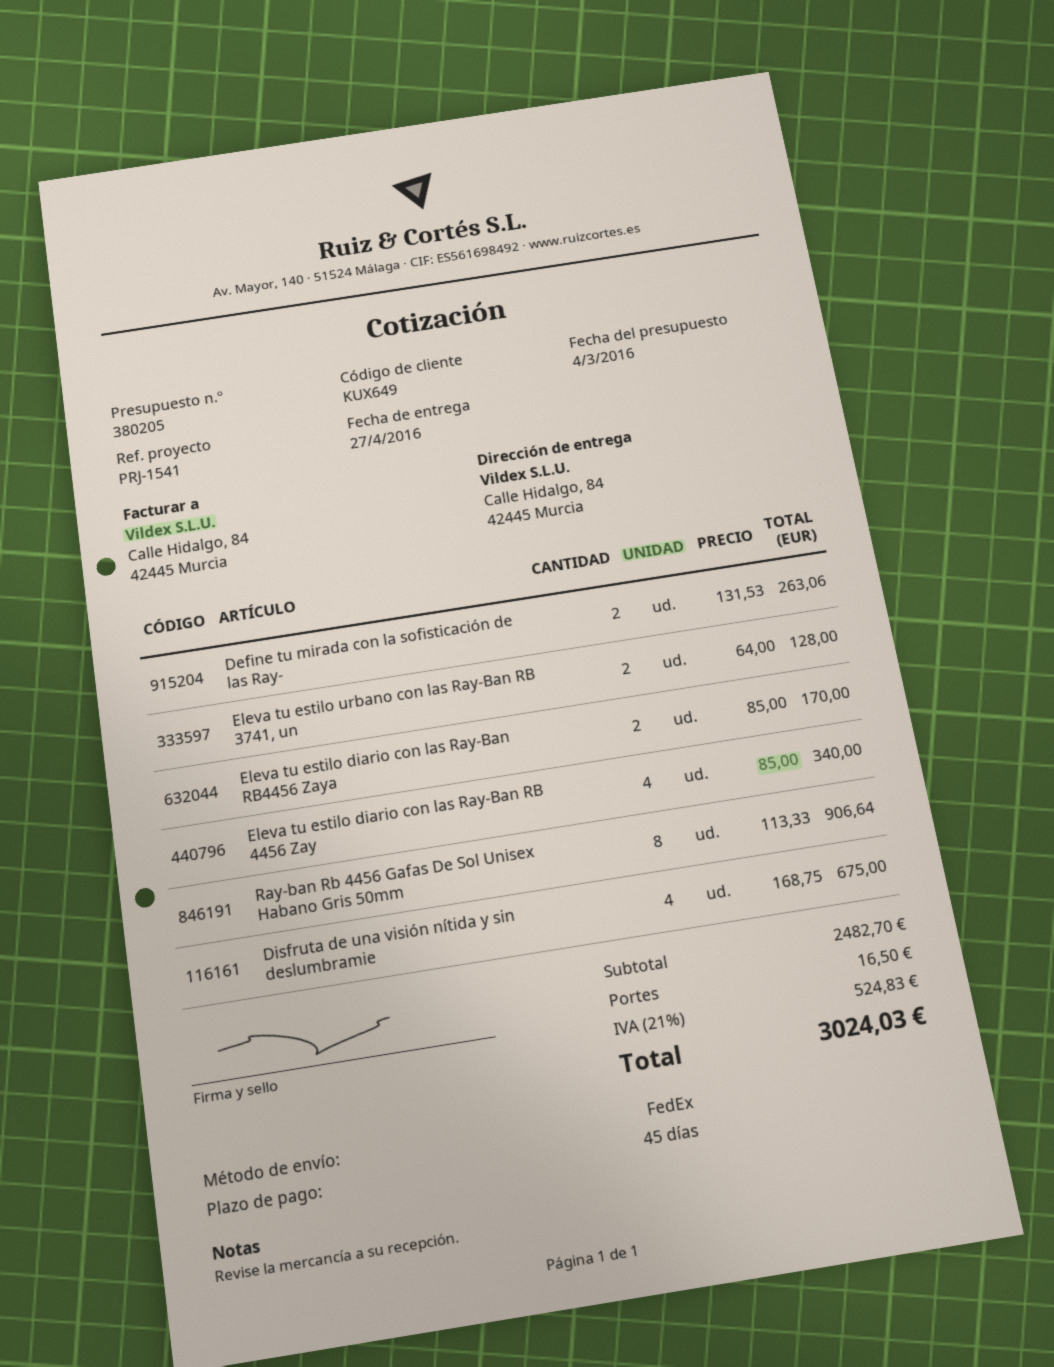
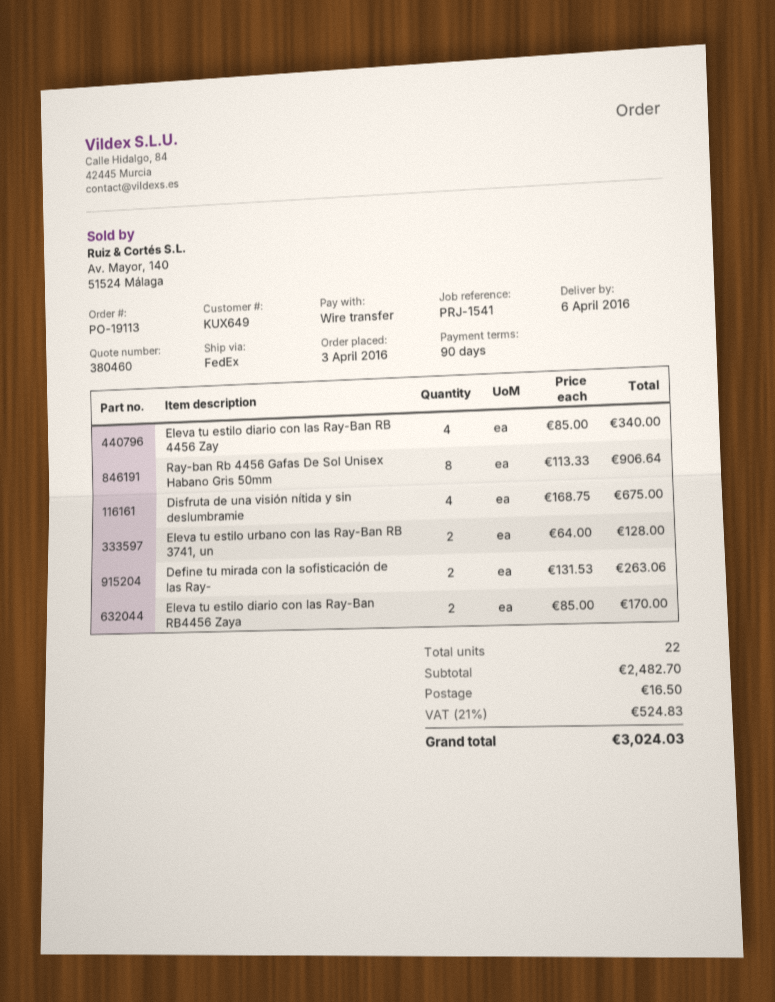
quote number: 380205 -> 380460
delivery date: 2016-04-27 -> 2016-04-06
payment terms: 45 days -> 90 days

